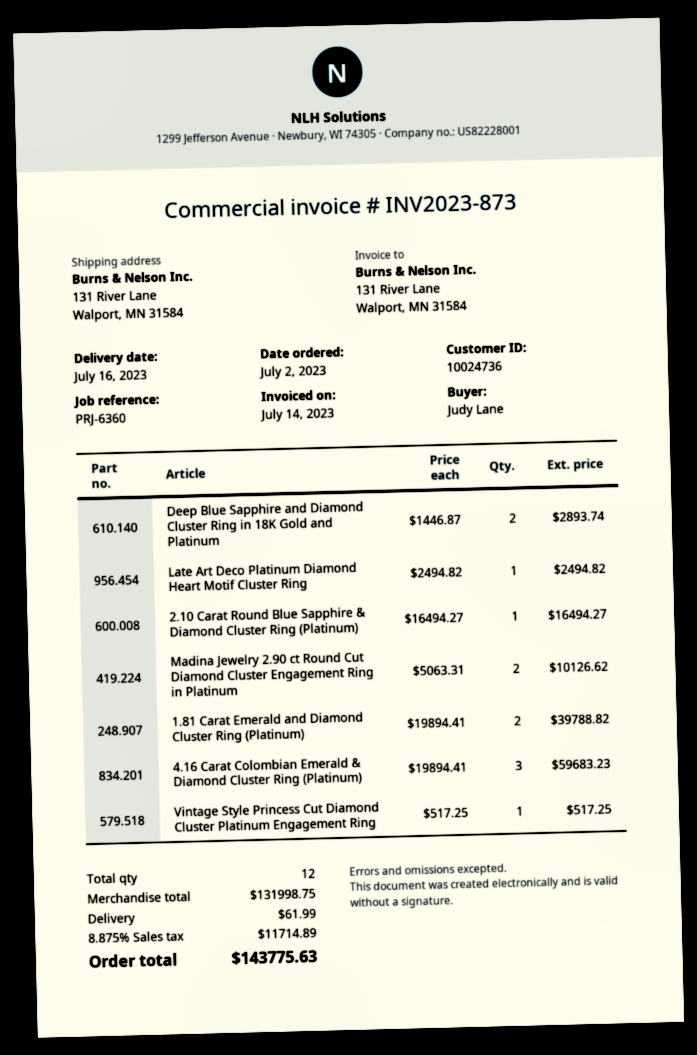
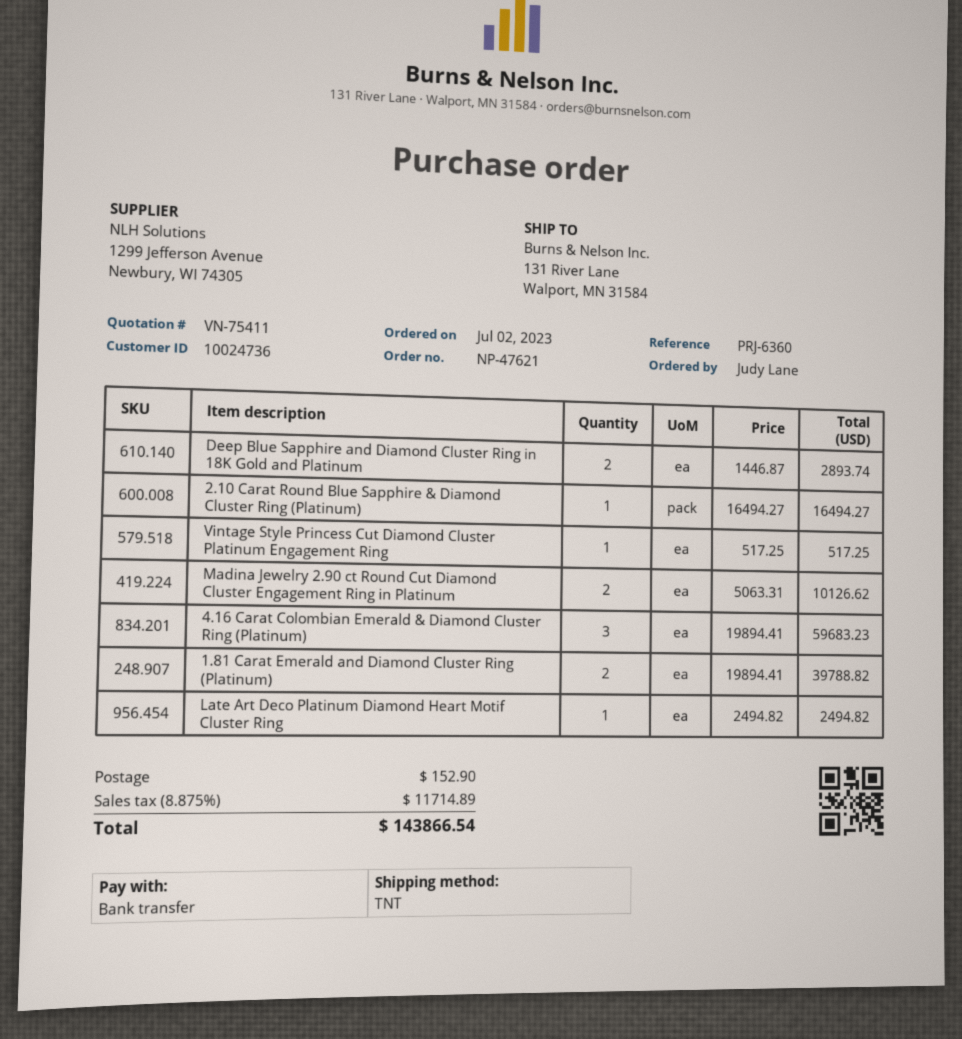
shipping: 61.99 -> 152.90
total: 143775.63 -> 143866.54

